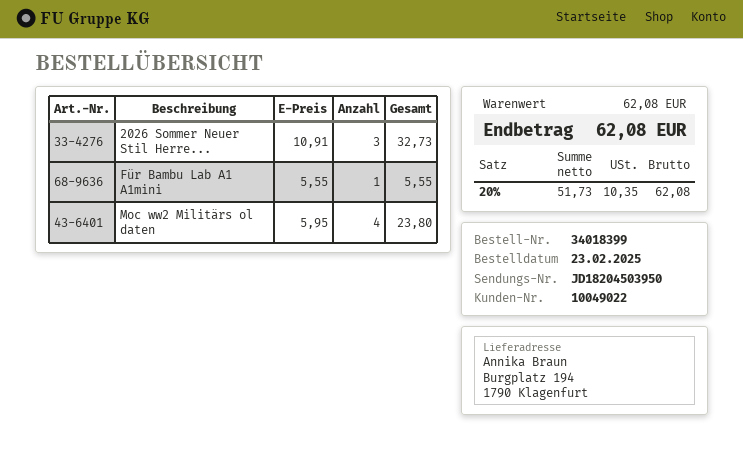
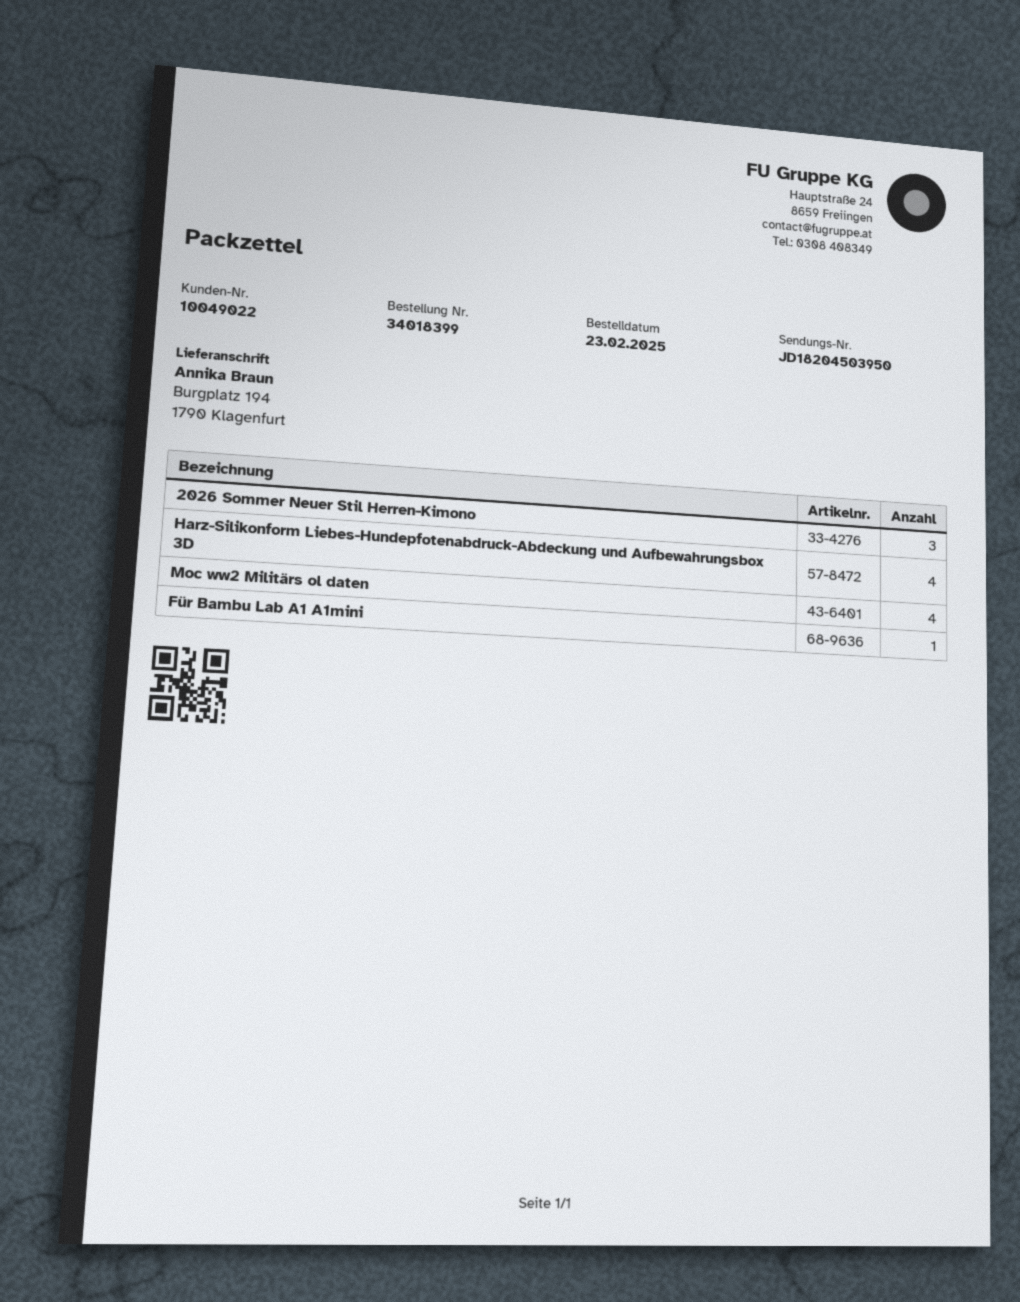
Harz-Silikonform Liebes-Hundepfotenabdruck-Abdeckung und Aufbewahrungsbox 3D: none -> 4

